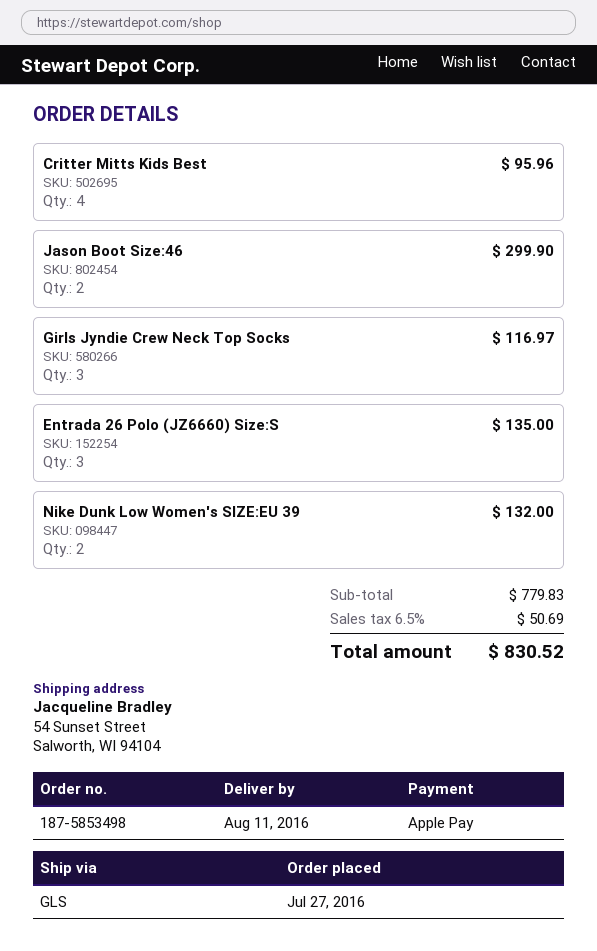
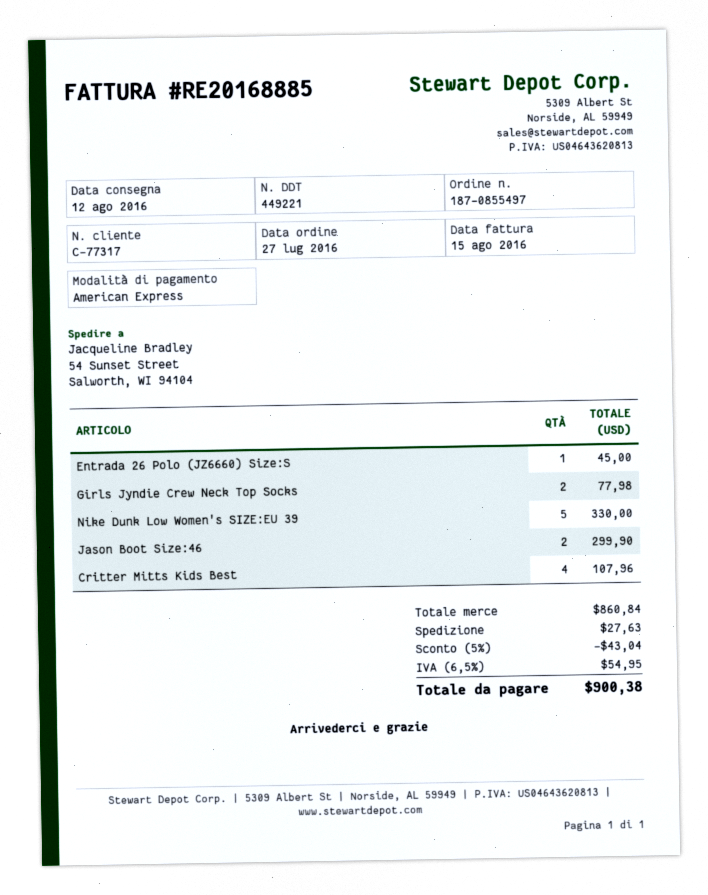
order number: 187-5853498 -> 187-0855497
delivery date: 2016-08-11 -> 2016-08-12
payment method: Apple Pay -> American Express
Critter Mitts Kids Best: 4 for 95.96 -> 4 for 107.96
Girls Jyndie Crew Neck Top Socks: 3 for 116.97 -> 2 for 77.98
Entrada 26 Polo (JZ6660) Size:S: 3 for 135.00 -> 1 for 45.00
Nike Dunk Low Women's SIZE:EU 39: 2 for 132.00 -> 5 for 330.00
subtotal: 779.83 -> 860.84
discount: none -> 5% = 43.04
shipping: none -> 27.63
tax: 6.5% = 50.69 -> 6.5% = 54.95
total: 830.52 -> 900.38

